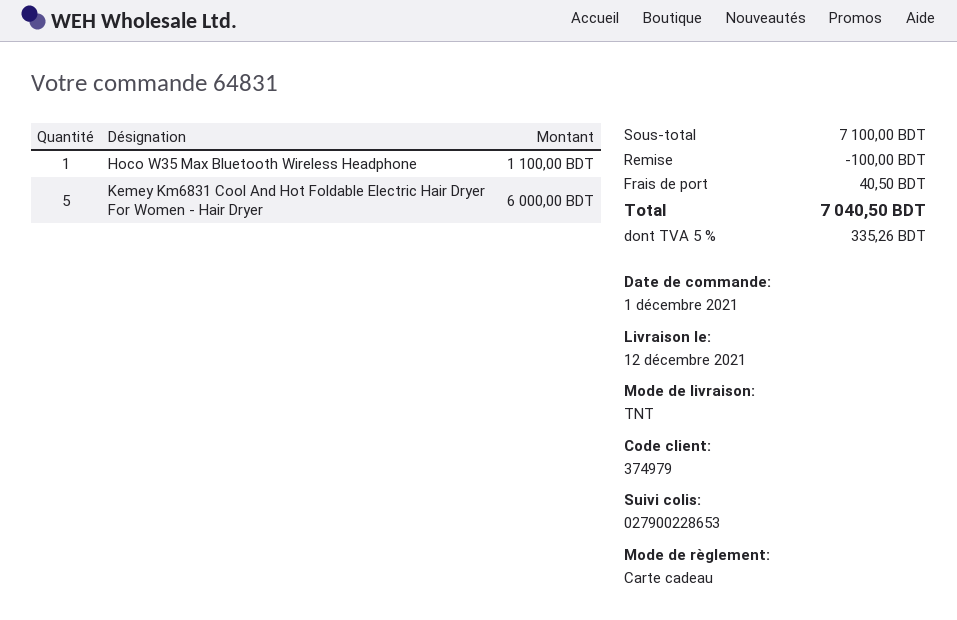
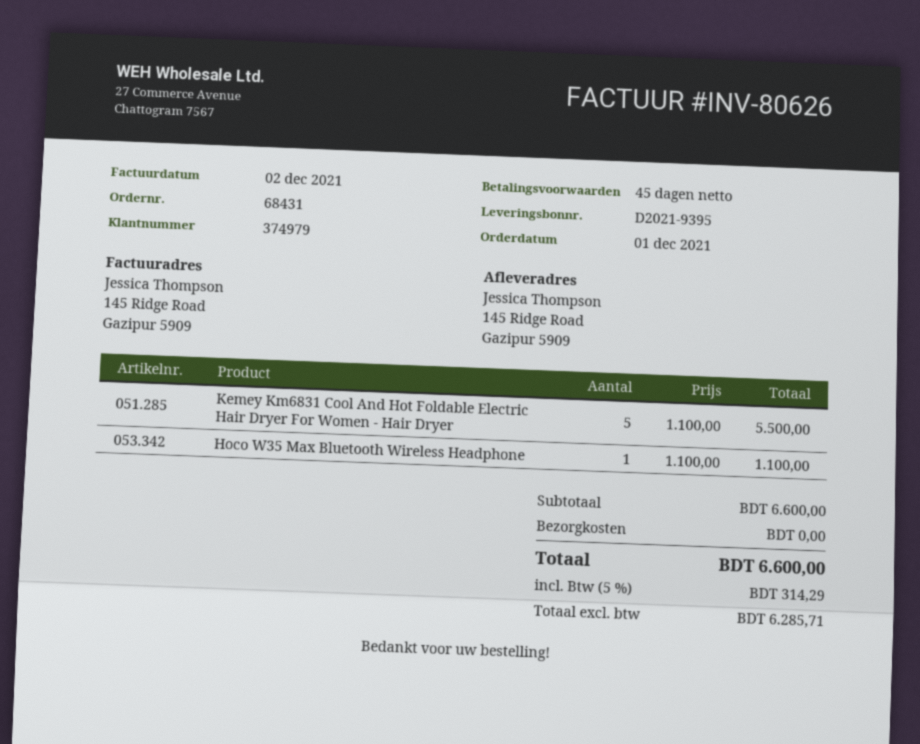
order number: 64831 -> 68431
Kemey Km6831 Cool And Hot Foldable Electric Hair Dryer For Women - Hair Dryer: 5 for 6000.00 -> 5 for 5500.00
subtotal: 7100.00 -> 6600.00
discount: 100.00 -> none
shipping: 40.50 -> 0.00
tax: 5% = 335.26 -> 5% = 314.29
total: 7040.50 -> 6600.00

